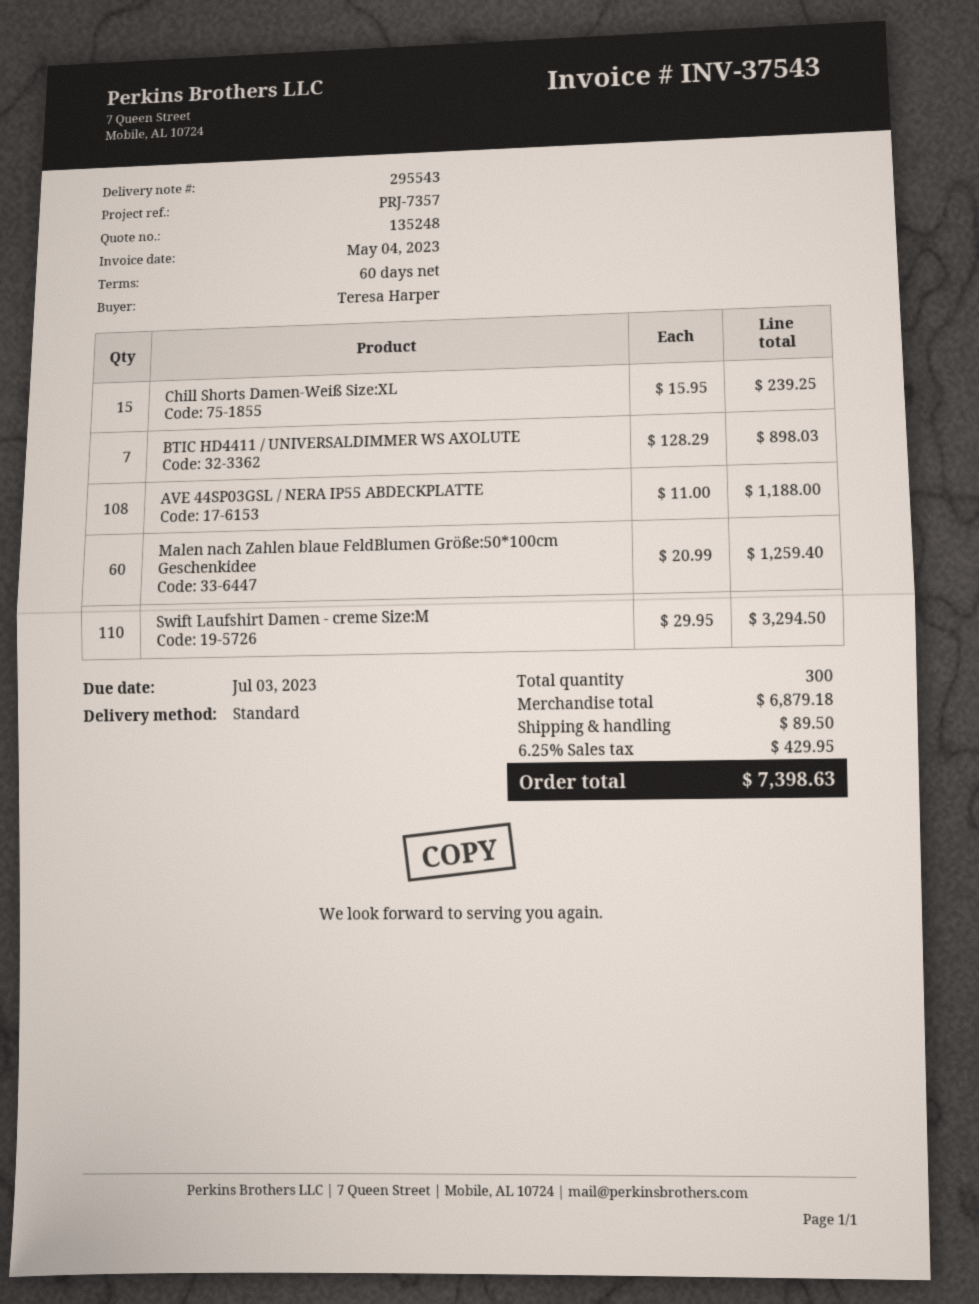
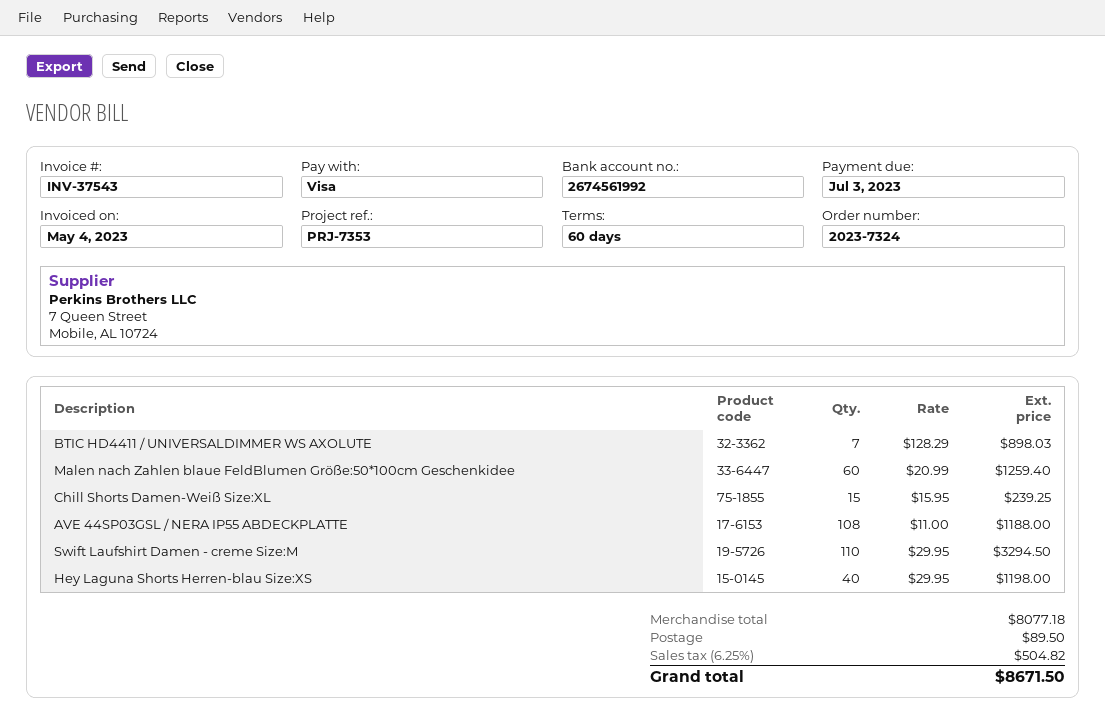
reference: PRJ-7357 -> PRJ-7353
Hey Laguna Shorts Herren-blau Size:XS: none -> 40 x 29.95 = 1198.00
subtotal: 6879.18 -> 8077.18
tax: 6.25% = 429.95 -> 6.25% = 504.82
total: 7398.63 -> 8671.50

